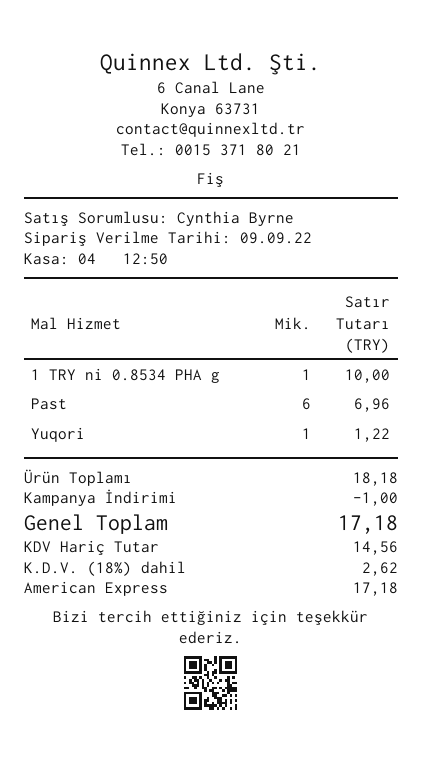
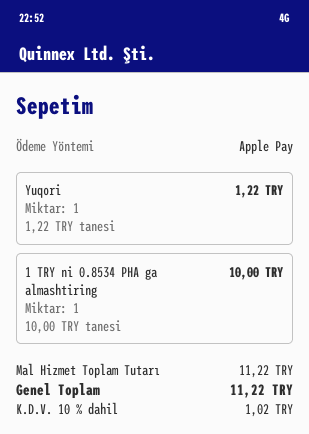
payment method: American Express -> Apple Pay
Past: 6 for 6.96 -> none
subtotal: 18.18 -> 11.22
discount: 1.00 -> none
tax: 18% = 2.62 -> 10% = 1.02
total: 17.18 -> 11.22

